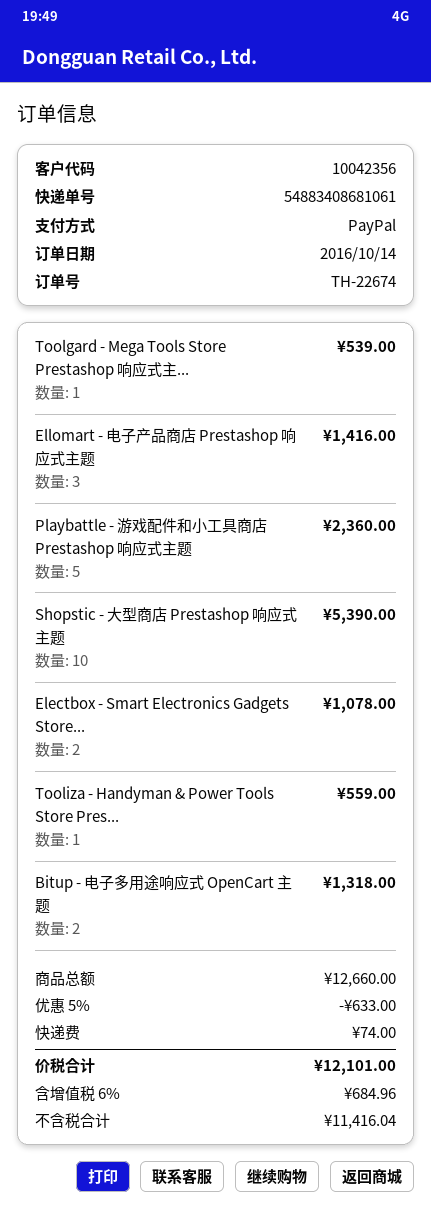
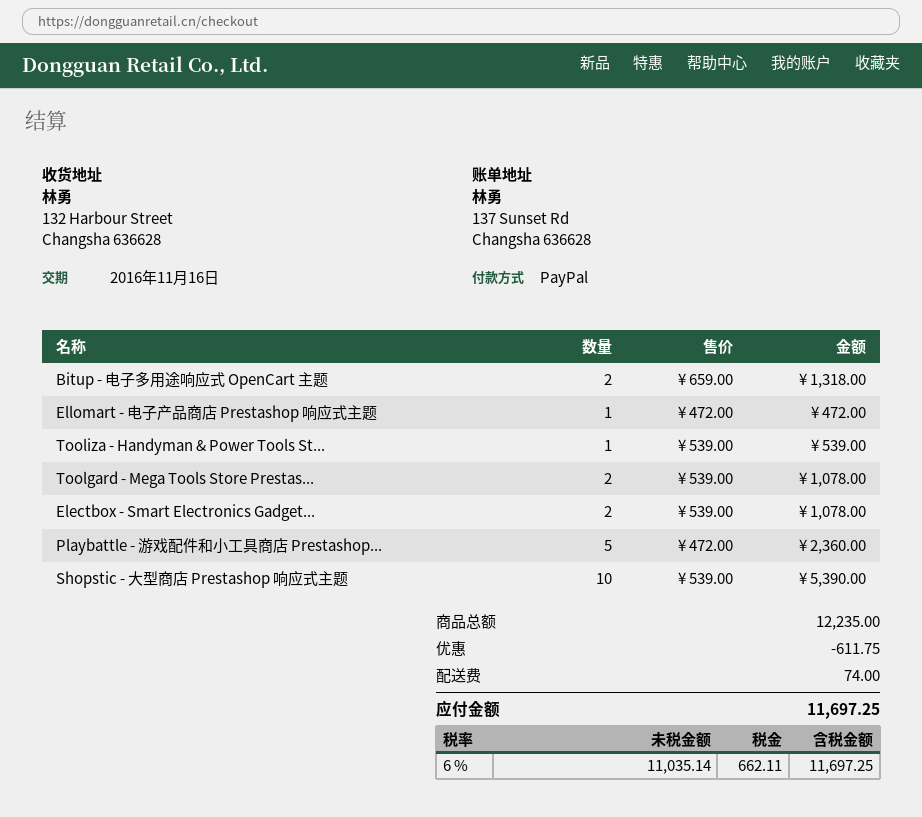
Toolgard - Mega Tools Store Prestashop 响应式主...: 1 for 539.00 -> 2 for 1078.00
Ellomart - 电子产品商店 Prestashop 响应式主题: 3 for 1416.00 -> 1 for 472.00
Tooliza - Handyman & Power Tools Store Pres...: 1 for 559.00 -> 1 for 539.00
subtotal: 12660.00 -> 12235.00
discount: 633.00 -> 611.75
net: 11416.04 -> 11035.14
tax: 6% = 684.96 -> 6% = 662.11
total: 12101.00 -> 11697.25

